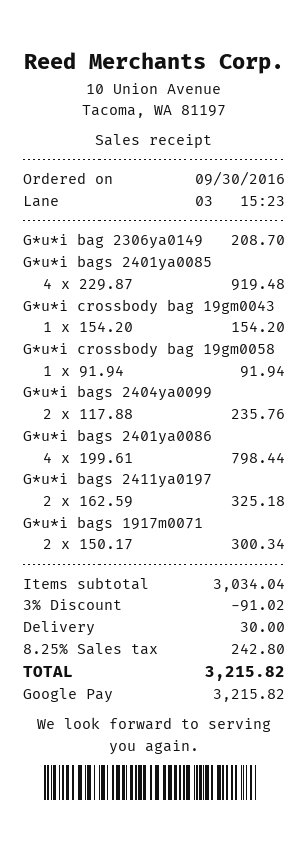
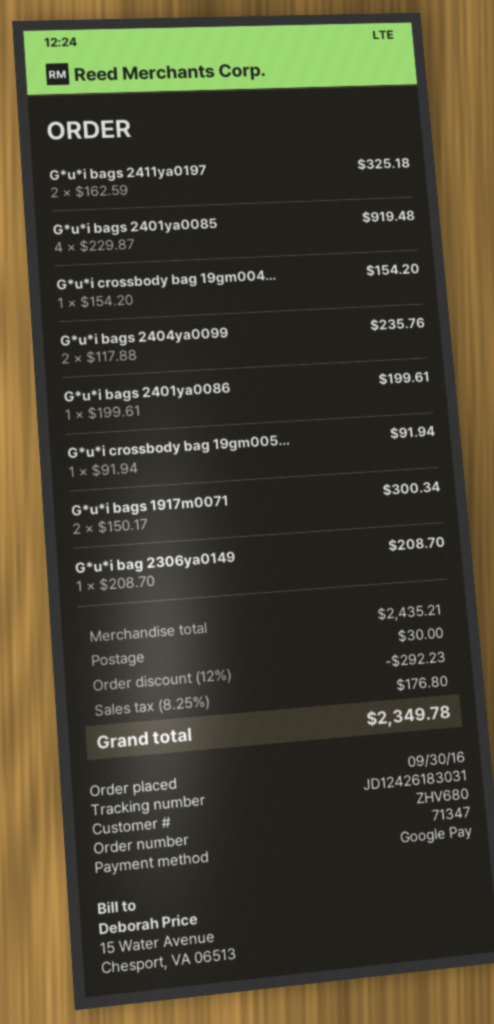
G*u*i bags 2401ya0086: 4 x 199.61 = 798.44 -> 1 x 199.61 = 199.61
subtotal: 3034.04 -> 2435.21
discount: 3% = 91.02 -> 12% = 292.23
tax: 8.25% = 242.80 -> 8.25% = 176.80
total: 3215.82 -> 2349.78

